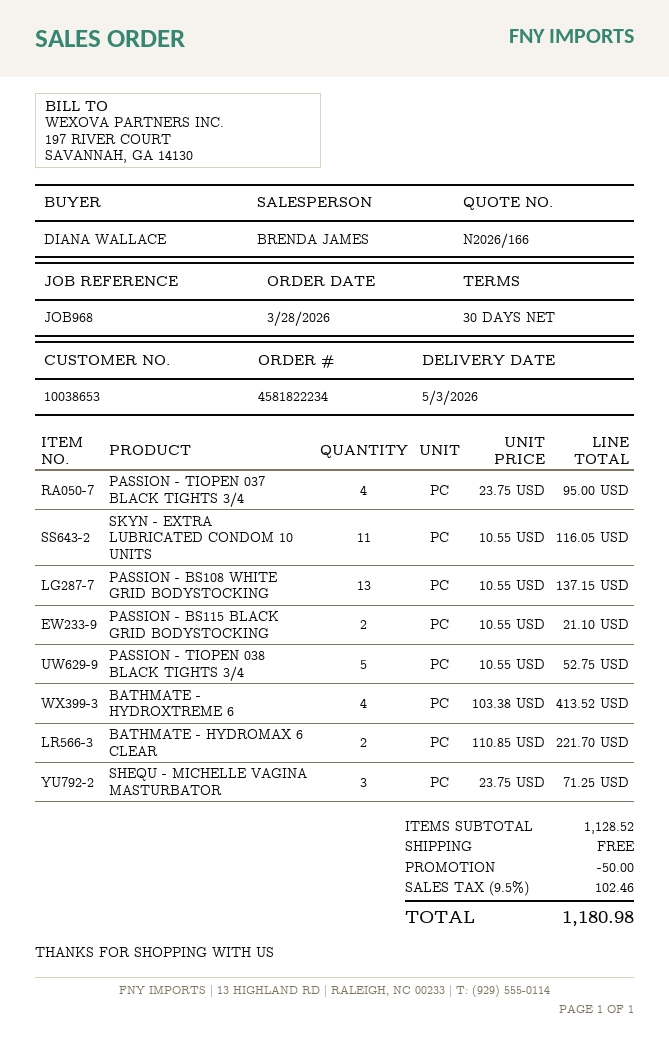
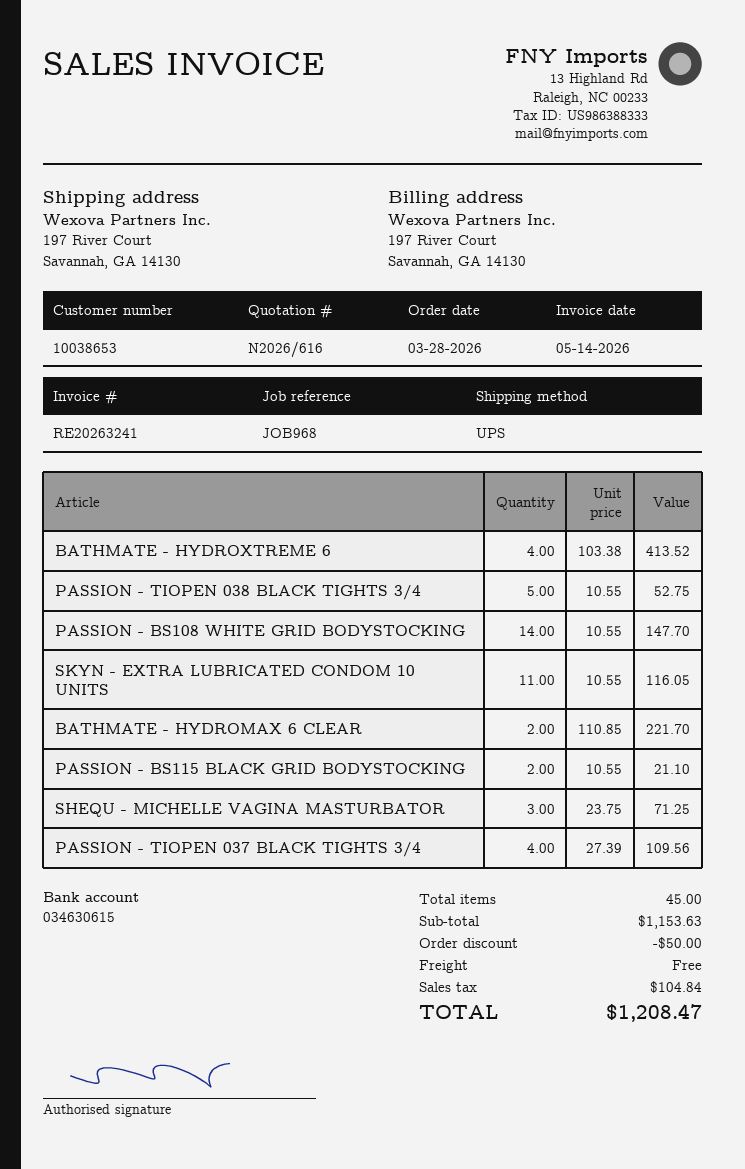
quote number: N2026/166 -> N2026/616
PASSION - TIOPEN 037 BLACK TIGHTS 3/4: 4 x 23.75 = 95.00 -> 4 x 27.39 = 109.56
PASSION - BS108 WHITE GRID BODYSTOCKING: 13 x 10.55 = 137.15 -> 14 x 10.55 = 147.70
subtotal: 1128.52 -> 1153.63
tax: 102.46 -> 104.84
total: 1180.98 -> 1208.47

